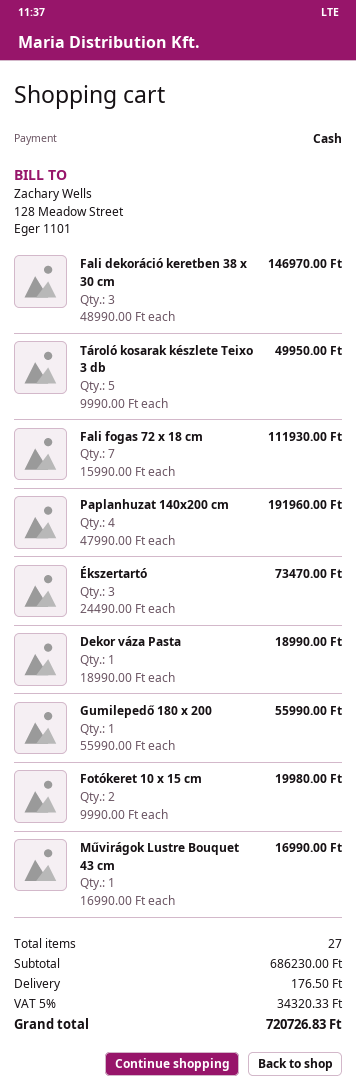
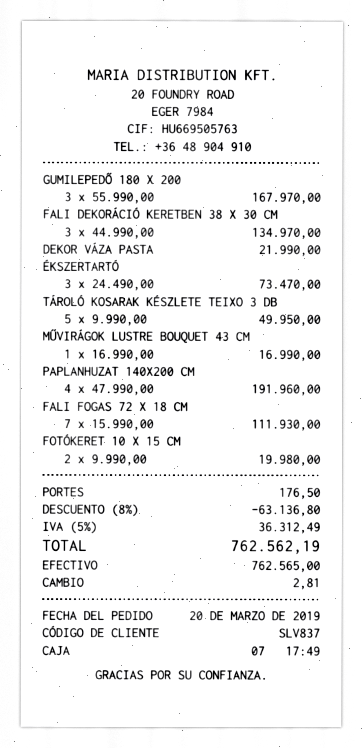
Fali dekoráció keretben 38 x 30 cm: 3 x 48990.00 = 146970.00 -> 3 x 44990.00 = 134970.00
Dekor váza Pasta: 1 x 18990.00 = 18990.00 -> 1 x 21990.00 = 21990.00
Gumilepedő 180 x 200: 1 x 55990.00 = 55990.00 -> 3 x 55990.00 = 167970.00
discount: none -> 8% = 63136.80
tax: 5% = 34320.33 -> 5% = 36312.49
total: 720726.83 -> 762562.19

